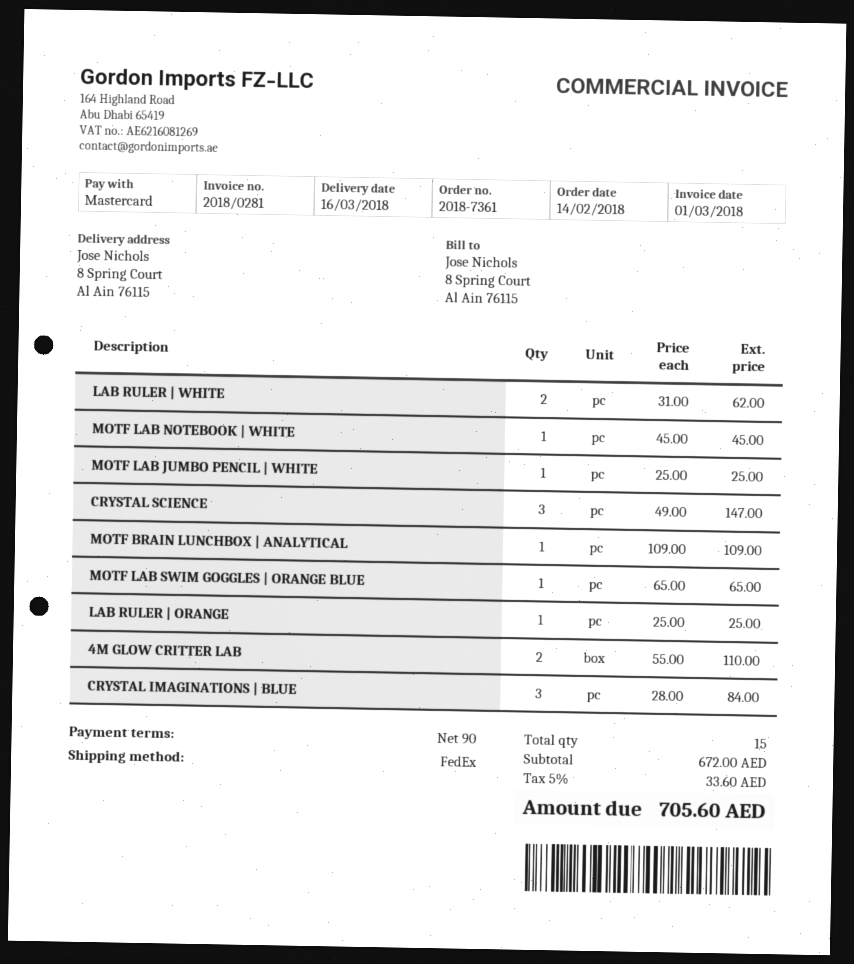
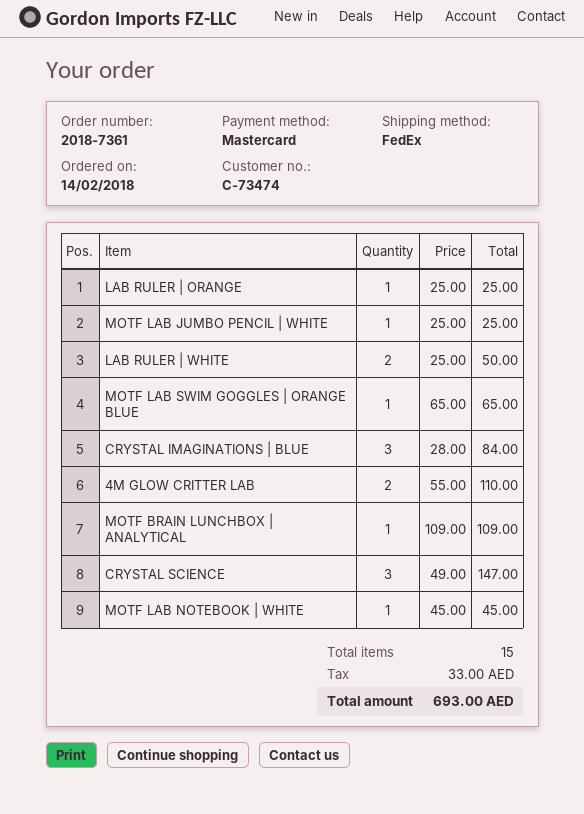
LAB RULER | WHITE: 2 x 31.00 = 62.00 -> 2 x 25.00 = 50.00
tax: 33.60 -> 33.00
total: 705.60 -> 693.00

